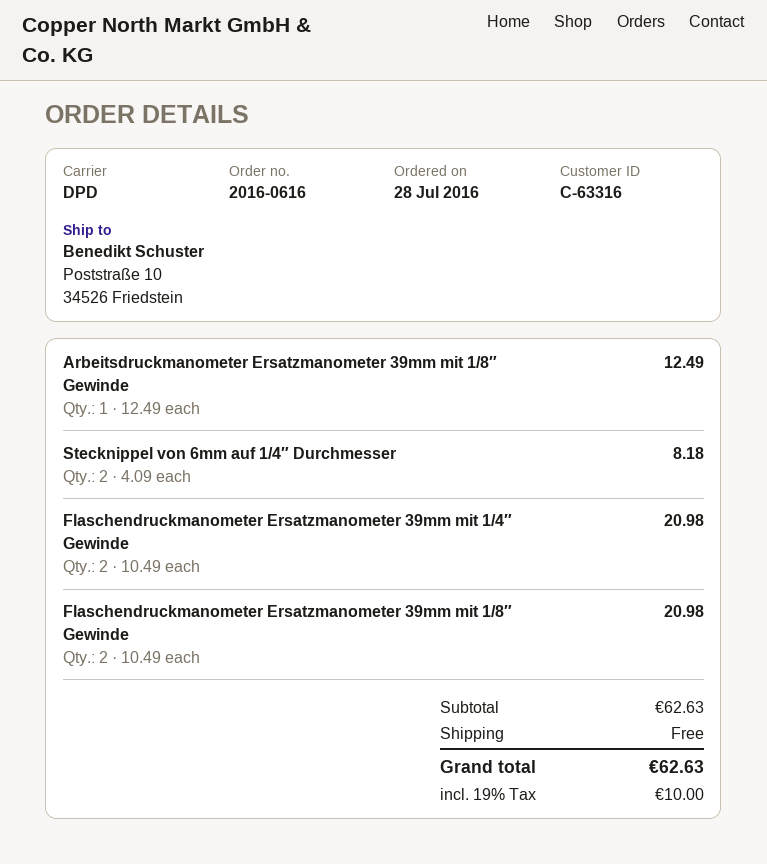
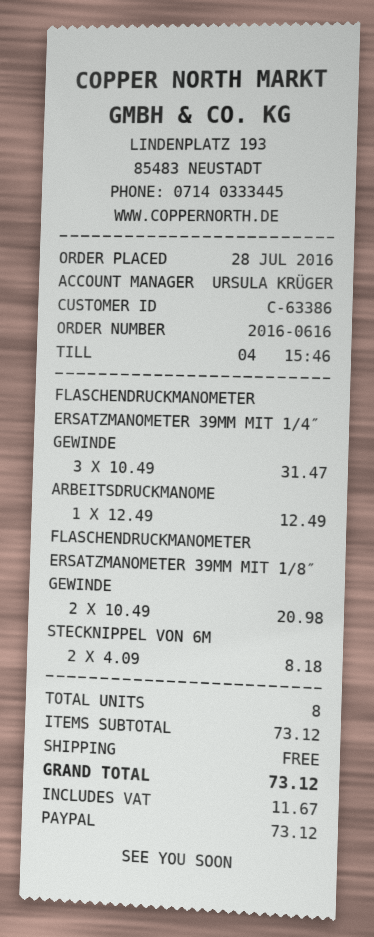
customer number: C-63316 -> C-63386
Flaschendruckmanometer Ersatzmanometer 39mm mit 1/4″ Gewinde: 2 x 10.49 = 20.98 -> 3 x 10.49 = 31.47
subtotal: 62.63 -> 73.12
tax: 10.00 -> 11.67
total: 62.63 -> 73.12

